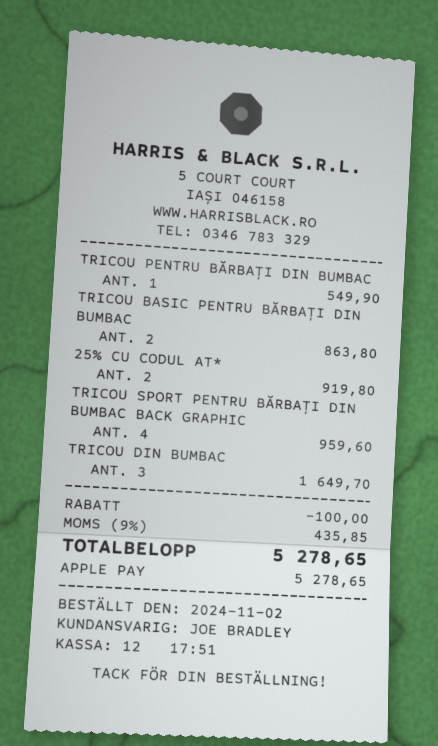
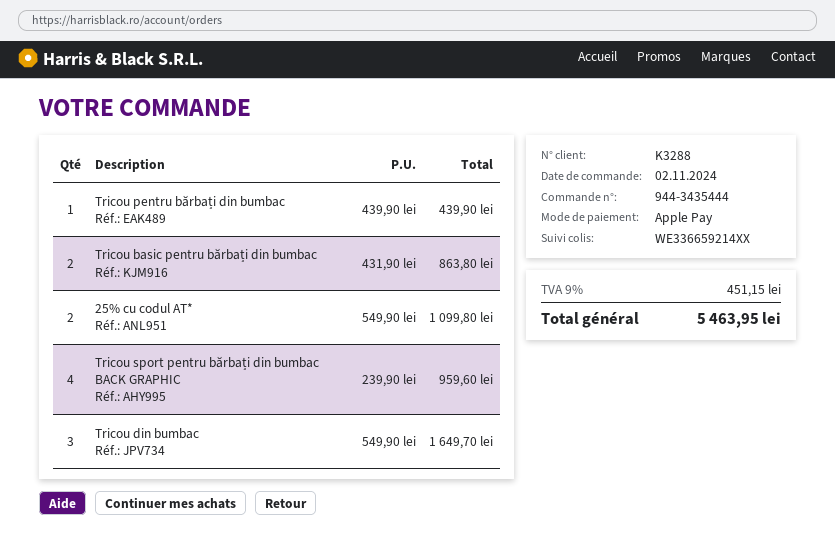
TRICOU PENTRU BĂRBAȚI DIN BUMBAC: 1 for 549.90 -> 1 for 439.90
25% CU CODUL AT*: 2 for 919.80 -> 2 for 1099.80
discount: 100.00 -> none
tax: 9% = 435.85 -> 9% = 451.15
total: 5278.65 -> 5463.95

